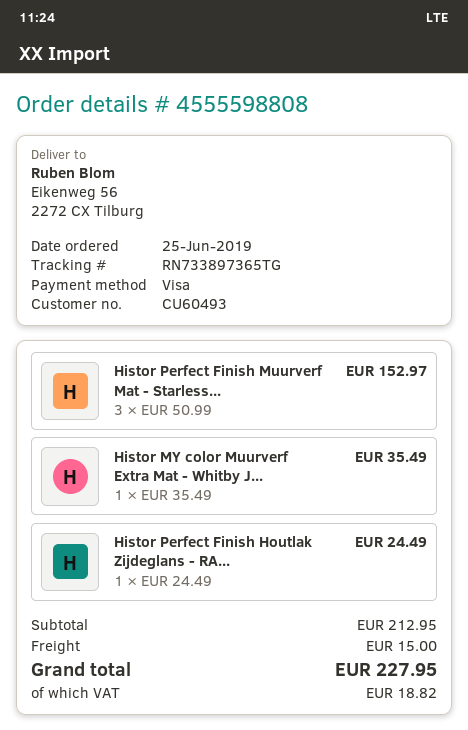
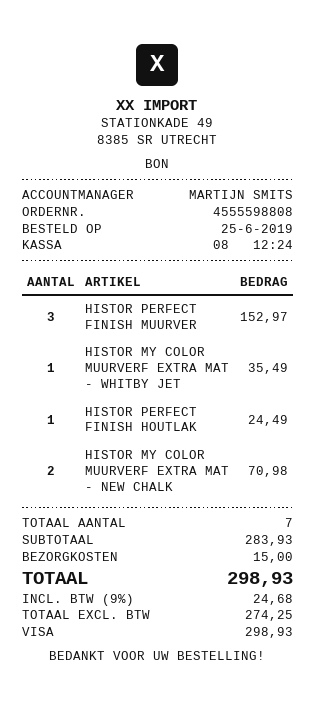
HISTOR MY COLOR MUURVERF EXTRA MAT - NEW CHALK: none -> 2 for 70.98
subtotal: 212.95 -> 283.93
tax: 18.82 -> 24.68
total: 227.95 -> 298.93

